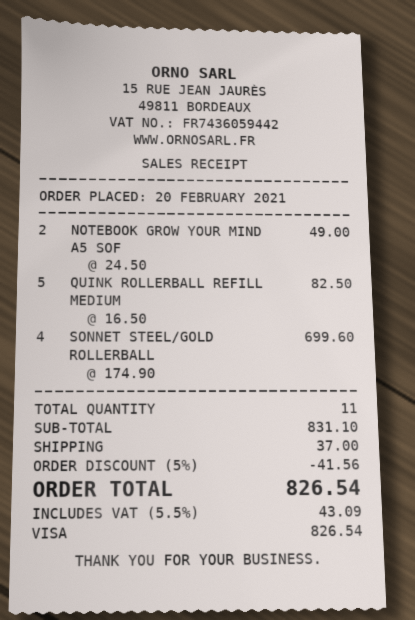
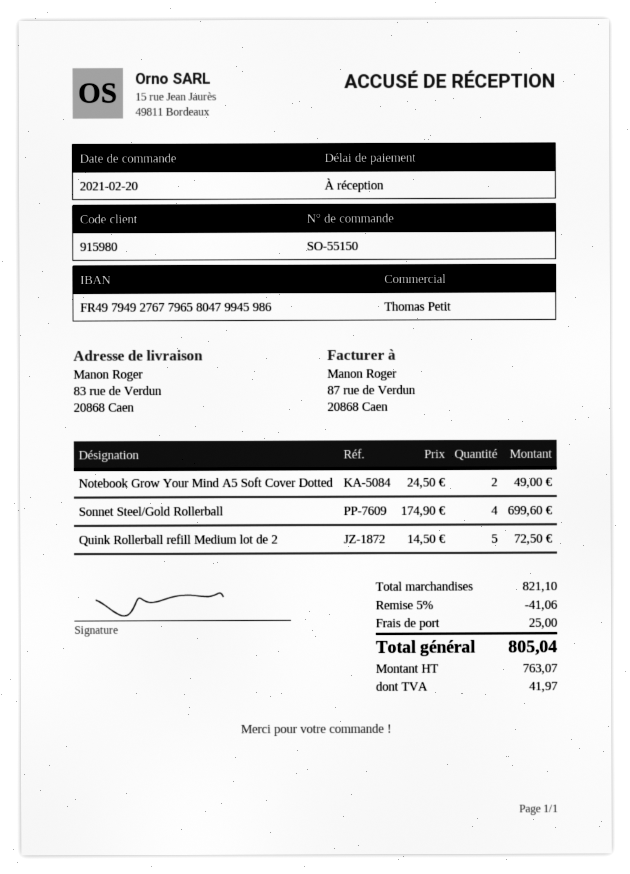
QUINK ROLLERBALL REFILL MEDIUM: 5 x 16.50 = 82.50 -> 5 x 14.50 = 72.50
subtotal: 831.10 -> 821.10
discount: 5% = 41.56 -> 5% = 41.06
shipping: 37.00 -> 25.00
tax: 43.09 -> 41.97
total: 826.54 -> 805.04

